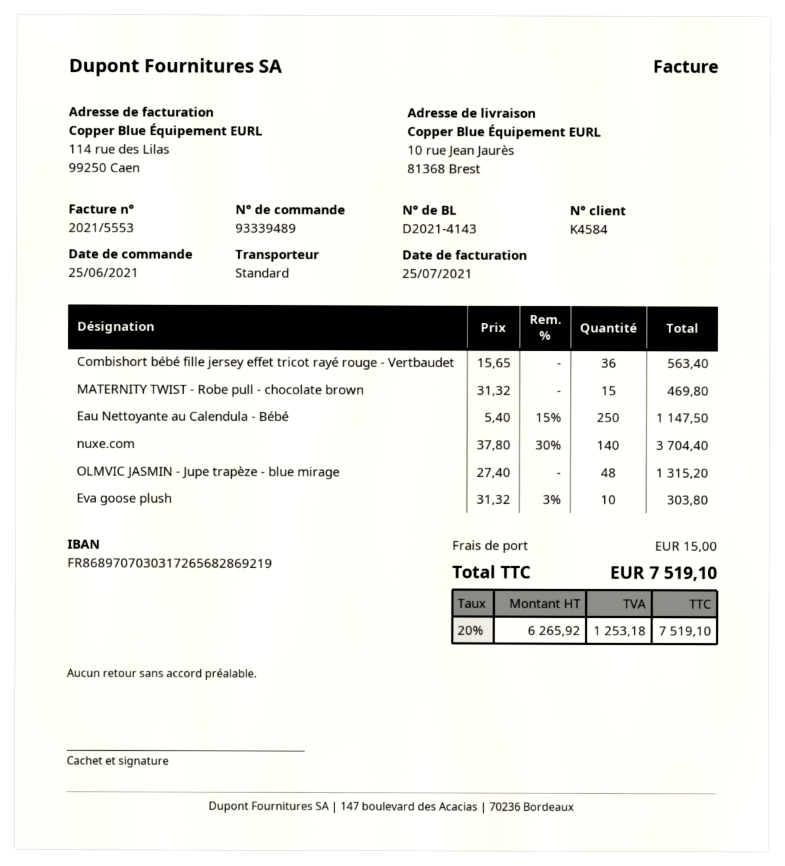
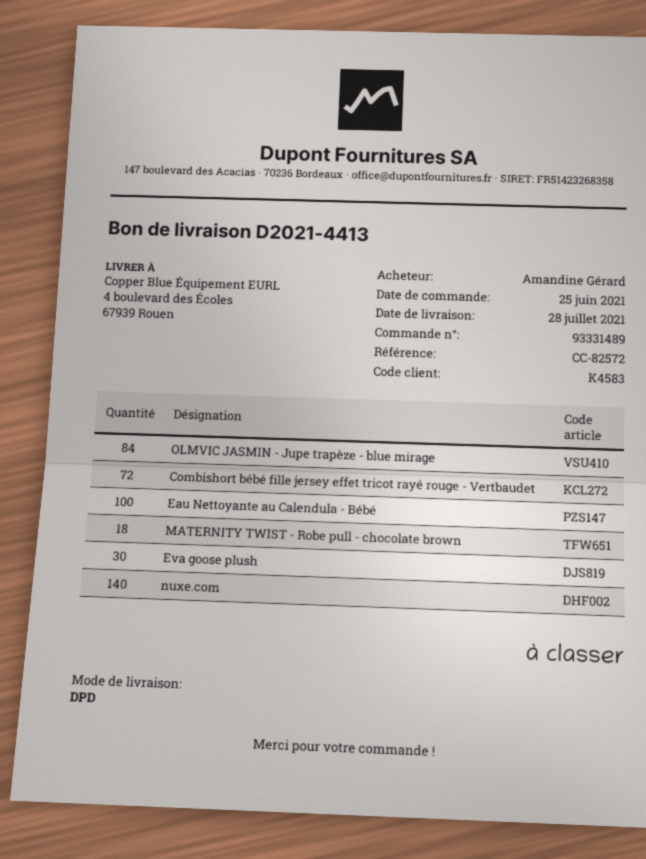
order number: 93339489 -> 93331489
delivery note number: D2021-4143 -> D2021-4413
customer number: K4584 -> K4583
shipping method: standard -> DPD
ship to: 10 rue Jean Jaurès, 81368 Brest -> 4 boulevard des Écoles, 67939 Rouen
Combishort bébé fille jersey effet tricot rayé rouge - Vertbaudet: 36 -> 72
MATERNITY TWIST - Robe pull - chocolate brown: 15 -> 18
Eau Nettoyante au Calendula - Bébé: 250 -> 100
OLMVIC JASMIN - Jupe trapèze - blue mirage: 48 -> 84
Eva goose plush: 10 -> 30

